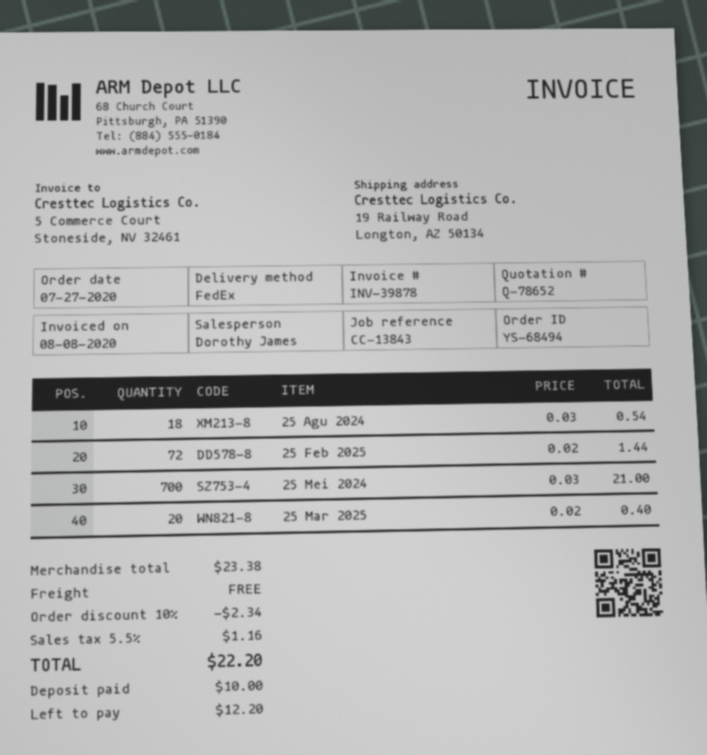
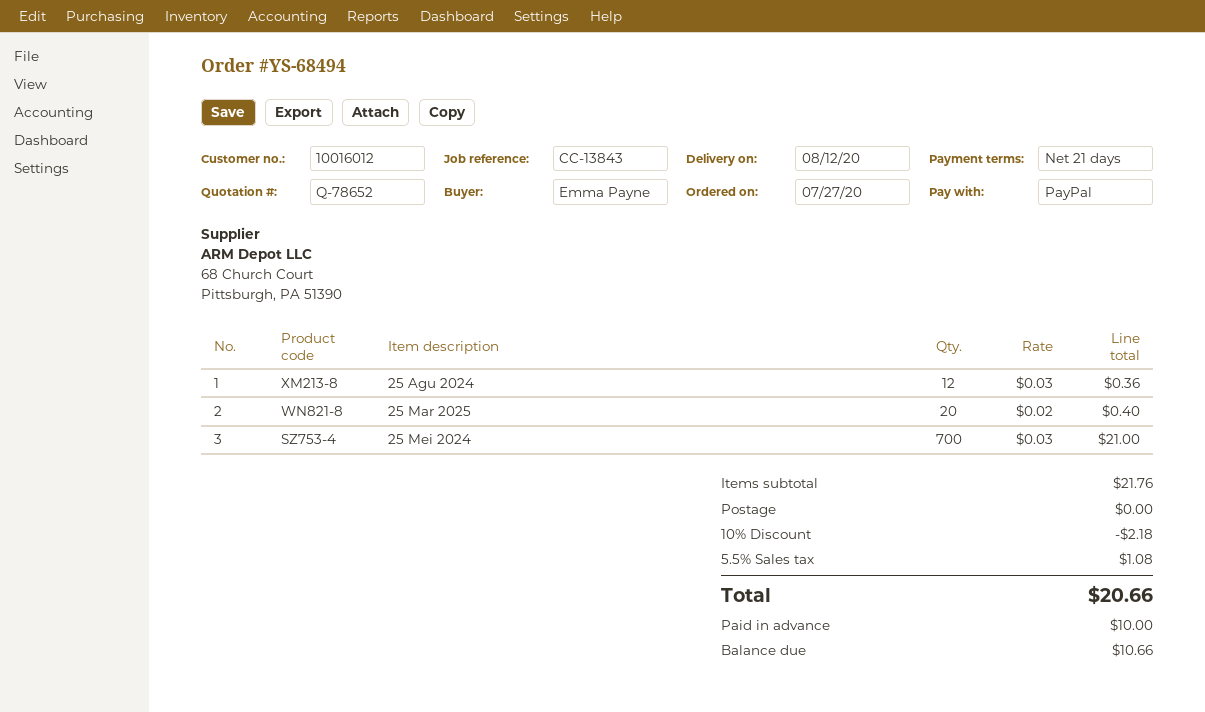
25 Agu 2024: 18 x 0.03 = 0.54 -> 12 x 0.03 = 0.36
25 Feb 2025: 72 x 0.02 = 1.44 -> none
subtotal: 23.38 -> 21.76
discount: 10% = 2.34 -> 10% = 2.18
tax: 5.5% = 1.16 -> 5.5% = 1.08
total: 22.20 -> 20.66
balance: 12.20 -> 10.66

